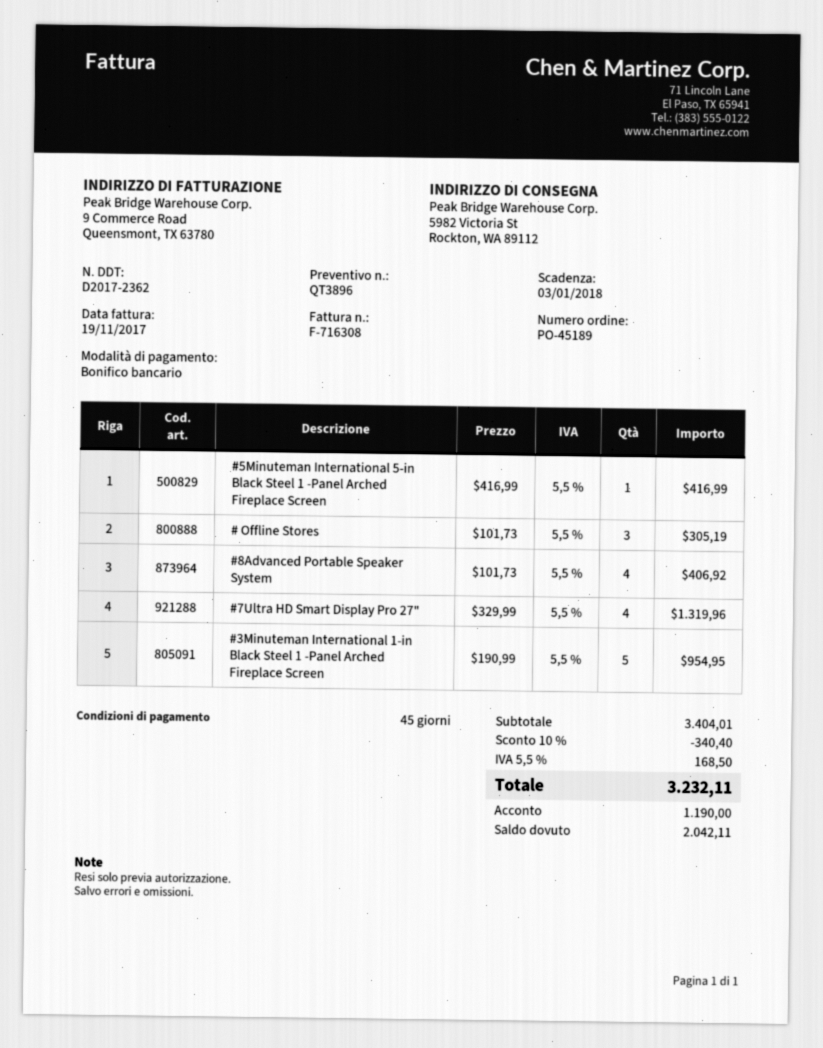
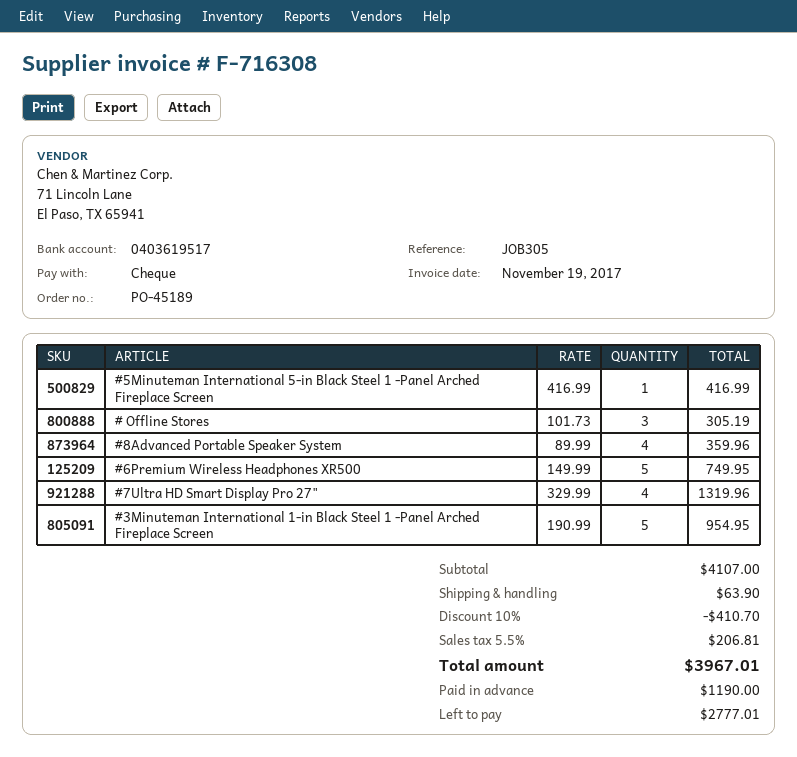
payment method: bank transfer -> cheque
#8Advanced Portable Speaker System: 4 x 101.73 = 406.92 -> 4 x 89.99 = 359.96
#6Premium Wireless Headphones XR500: none -> 5 x 149.99 = 749.95
subtotal: 3404.01 -> 4107.00
discount: 10% = 340.40 -> 10% = 410.70
shipping: none -> 63.90
tax: 5.5% = 168.50 -> 5.5% = 206.81
total: 3232.11 -> 3967.01
balance: 2042.11 -> 2777.01

